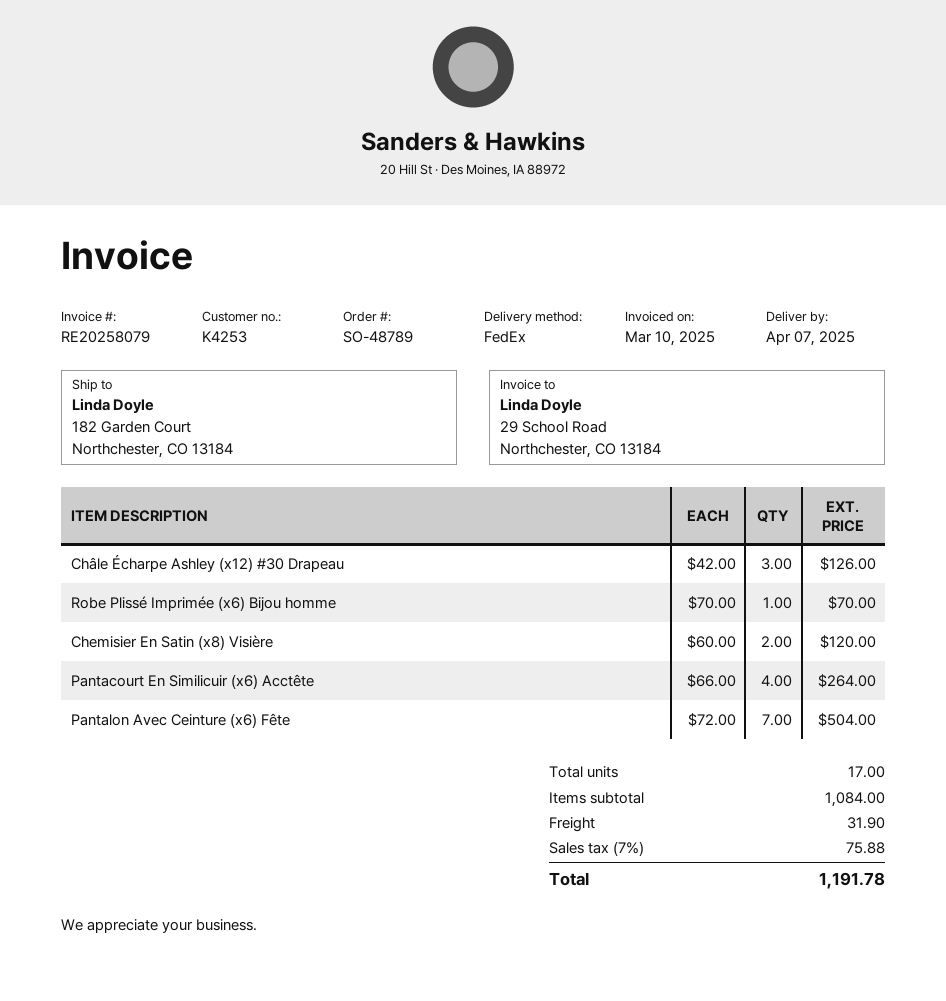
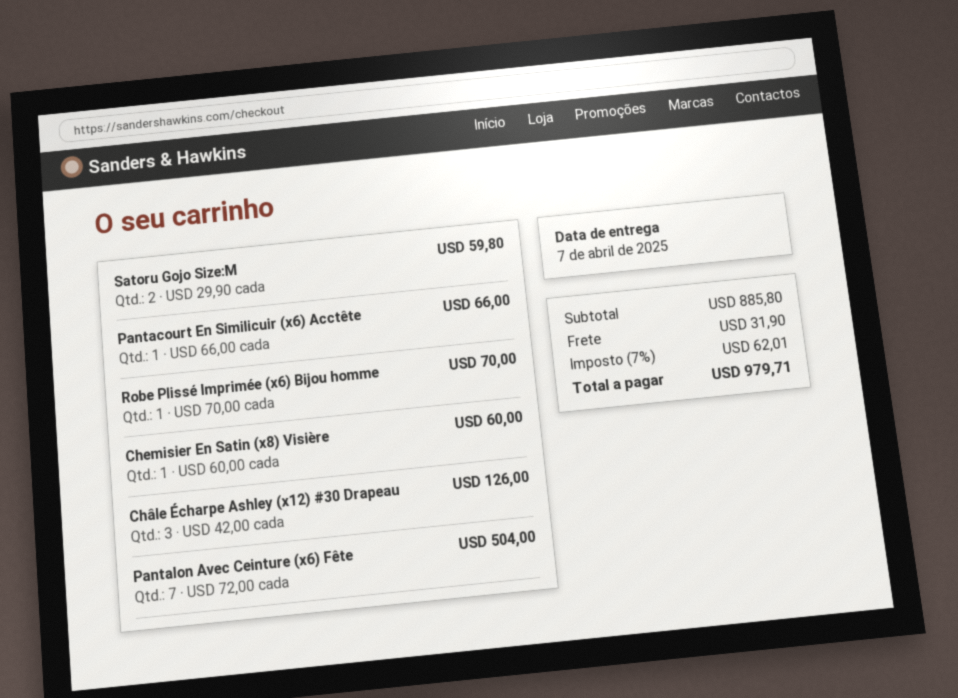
Chemisier En Satin (x8) Visière: 2 x 60.00 = 120.00 -> 1 x 60.00 = 60.00
Pantacourt En Similicuir (x6) Acctête: 4 x 66.00 = 264.00 -> 1 x 66.00 = 66.00
Satoru Gojo Size:M: none -> 2 x 29.90 = 59.80
subtotal: 1084.00 -> 885.80
tax: 7% = 75.88 -> 7% = 62.01
total: 1191.78 -> 979.71

